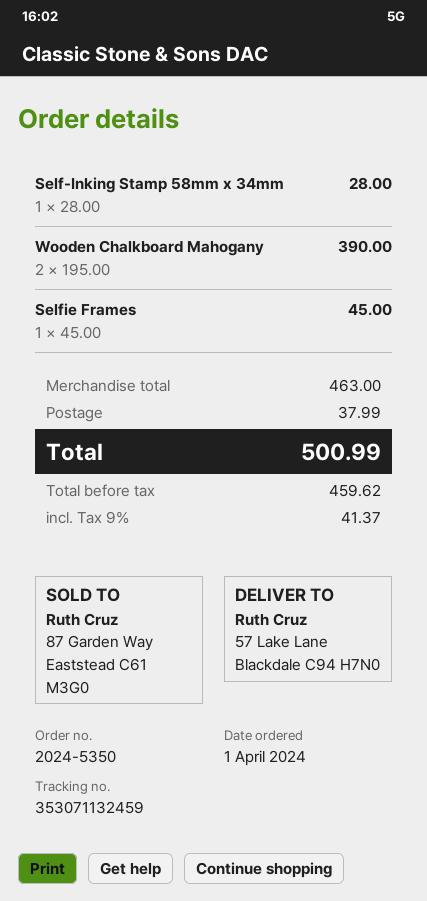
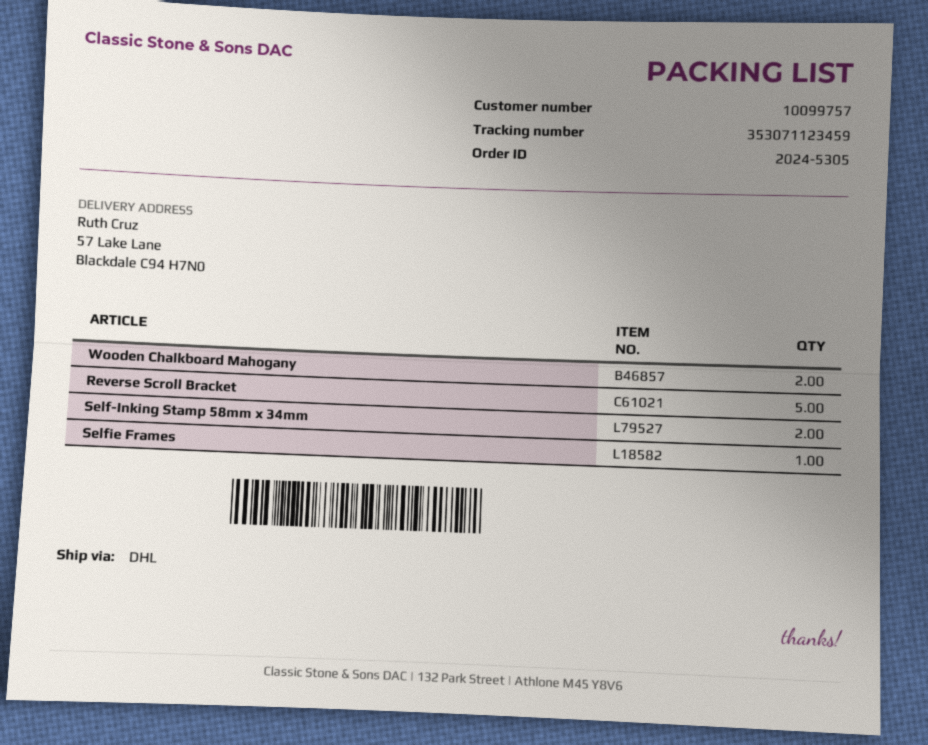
order number: 2024-5350 -> 2024-5305
tracking number: 353071132459 -> 353071123459
Self-Inking Stamp 58mm x 34mm: 1 -> 2
Reverse Scroll Bracket: none -> 5

